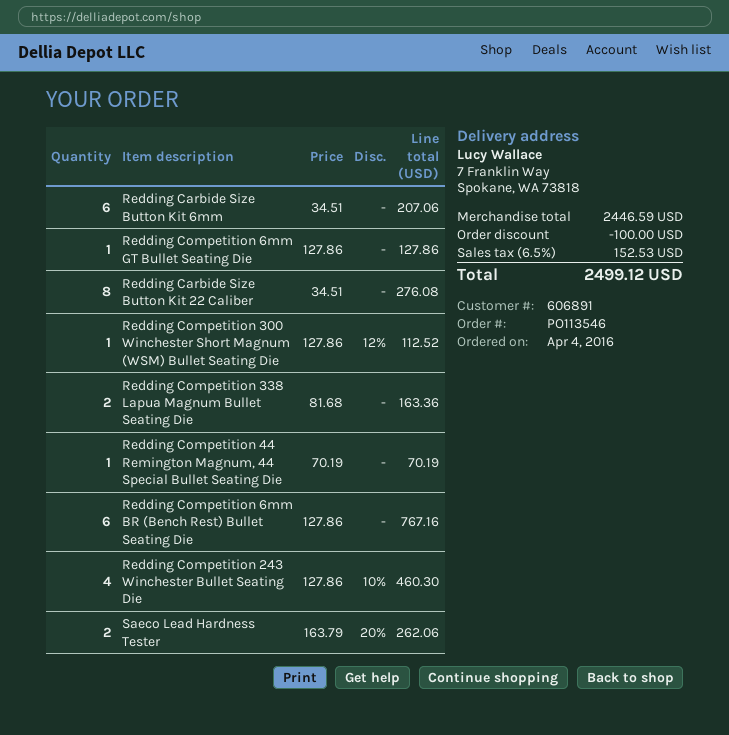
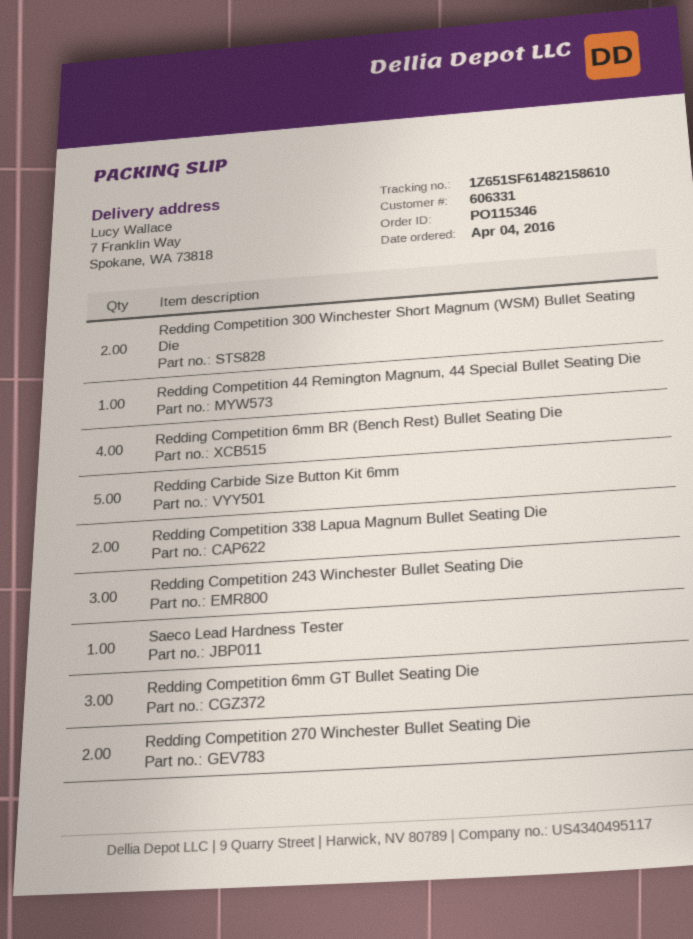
order number: PO113546 -> PO115346
customer number: 606891 -> 606331
Redding Carbide Size Button Kit 6mm: 6 -> 5
Redding Competition 6mm GT Bullet Seating Die: 1 -> 3
Redding Carbide Size Button Kit 22 Caliber: 8 -> none
Redding Competition 300 Winchester Short Magnum (WSM) Bullet Seating Die: 1 -> 2
Redding Competition 6mm BR (Bench Rest) Bullet Seating Die: 6 -> 4
Redding Competition 243 Winchester Bullet Seating Die: 4 -> 3
Saeco Lead Hardness Tester: 2 -> 1
Redding Competition 270 Winchester Bullet Seating Die: none -> 2

